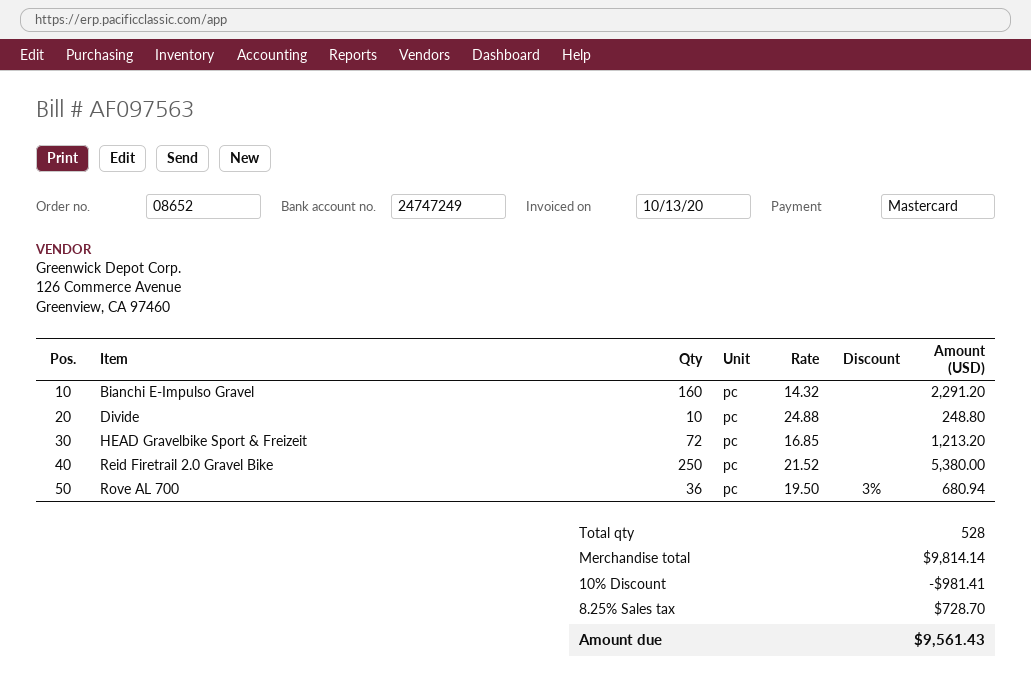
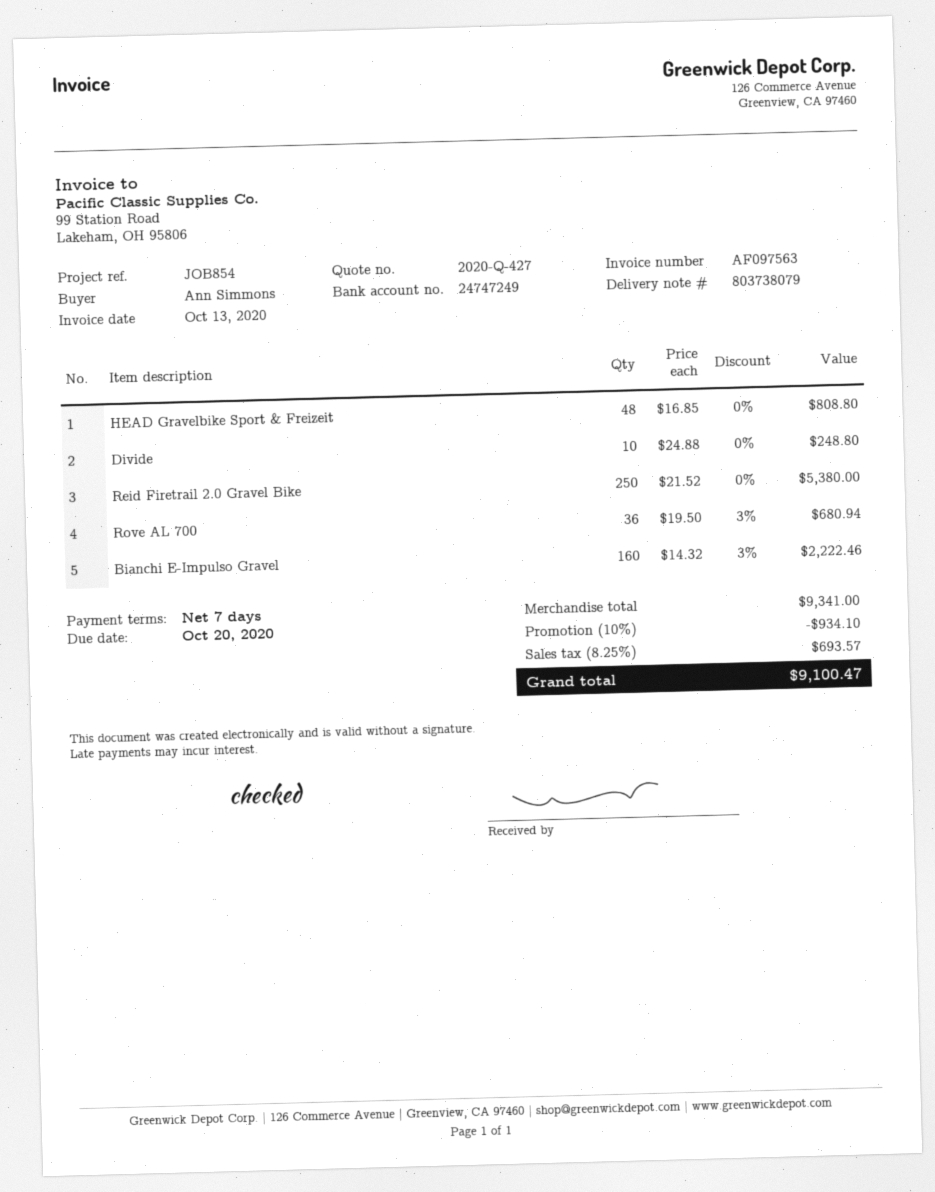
Bianchi E-Impulso Gravel: 160 x 14.32 = 2291.20 -> 160 x 14.32 - 3% = 2222.46
HEAD Gravelbike Sport & Freizeit: 72 x 16.85 = 1213.20 -> 48 x 16.85 = 808.80
subtotal: 9814.14 -> 9341.00
discount: 10% = 981.41 -> 10% = 934.10
tax: 8.25% = 728.70 -> 8.25% = 693.57
total: 9561.43 -> 9100.47

